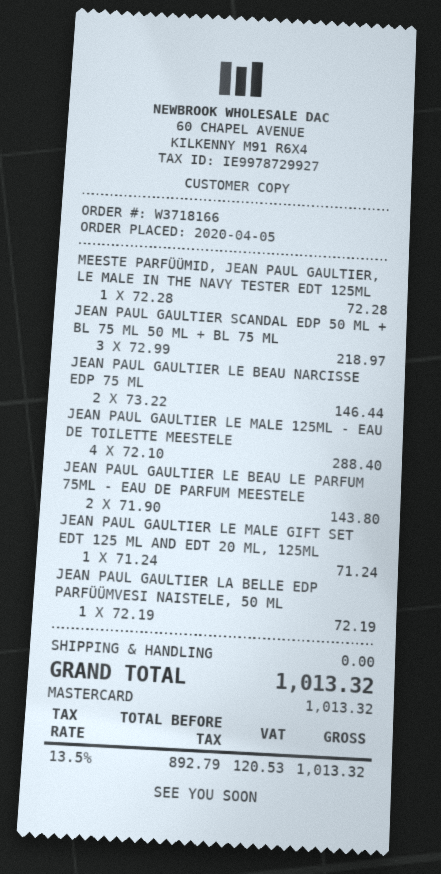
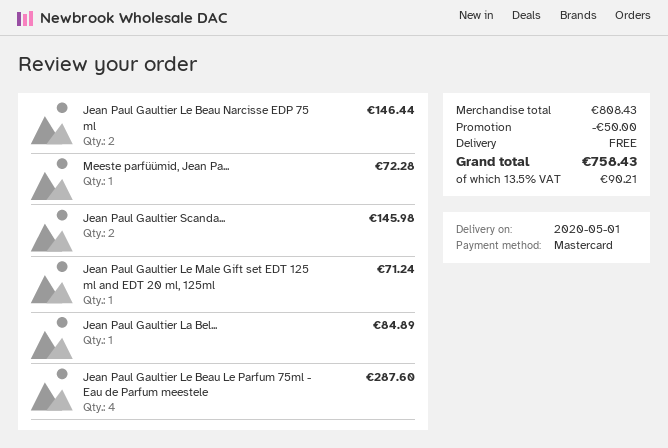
JEAN PAUL GAULTIER SCANDAL EDP 50 ML + BL 75 ML 50 ML + BL 75 ML: 3 for 218.97 -> 2 for 145.98
JEAN PAUL GAULTIER LE MALE 125ML - EAU DE TOILETTE MEESTELE: 4 for 288.40 -> none
JEAN PAUL GAULTIER LE BEAU LE PARFUM 75ML - EAU DE PARFUM MEESTELE: 2 for 143.80 -> 4 for 287.60
JEAN PAUL GAULTIER LA BELLE EDP PARFÜÜMVESI NAISTELE, 50 ML: 1 for 72.19 -> 1 for 84.89
discount: none -> 50.00
tax: 13.5% = 120.53 -> 13.5% = 90.21
total: 1013.32 -> 758.43

